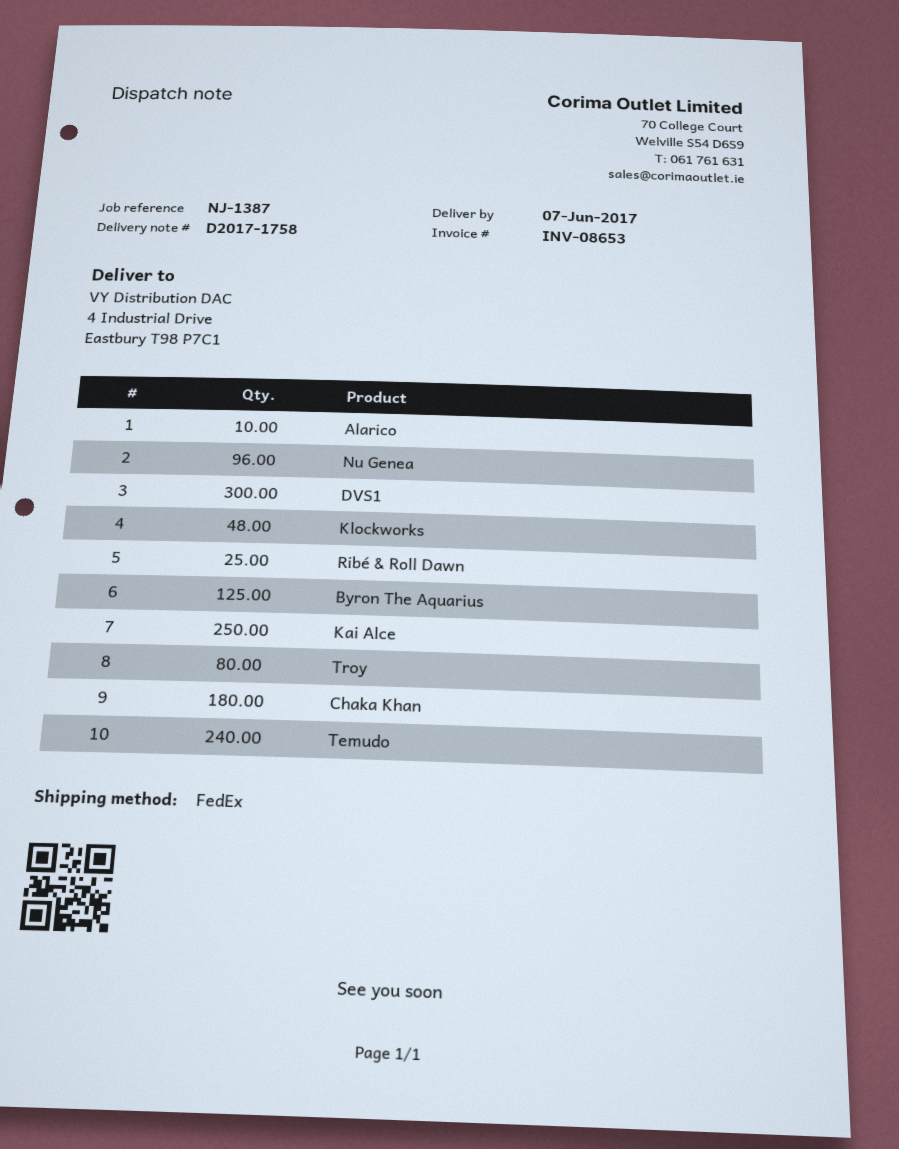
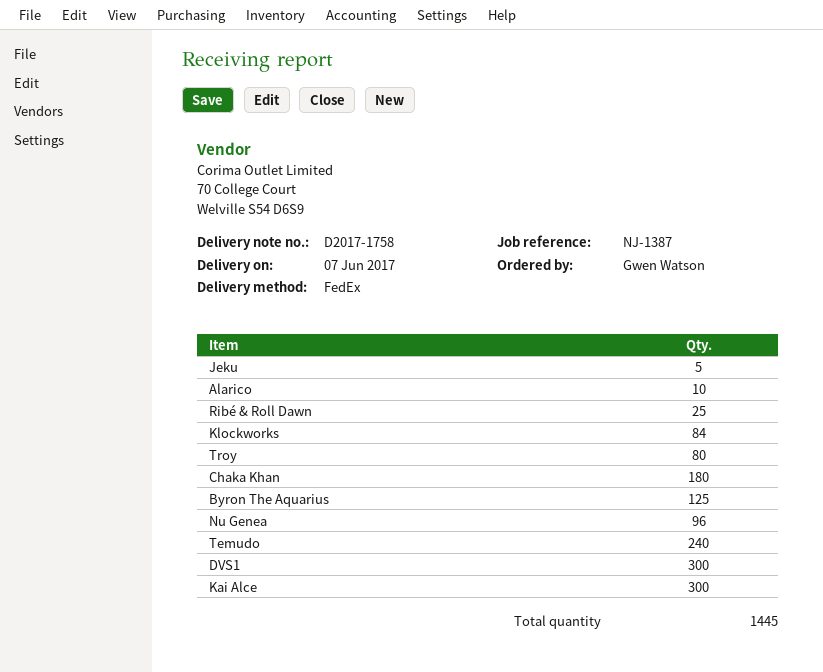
Klockworks: 48 -> 84
Kai Alce: 250 -> 300
Jeku: none -> 5

